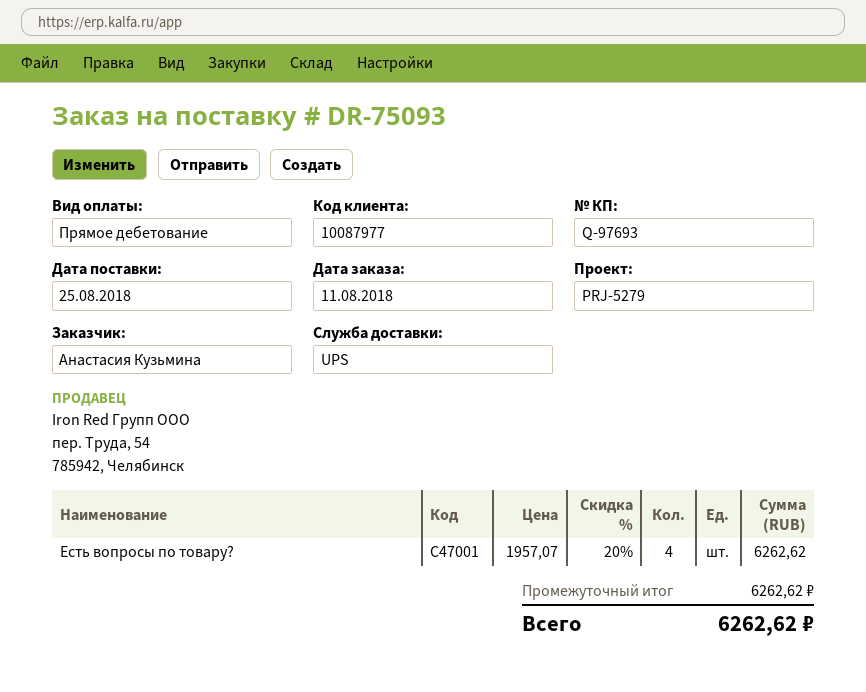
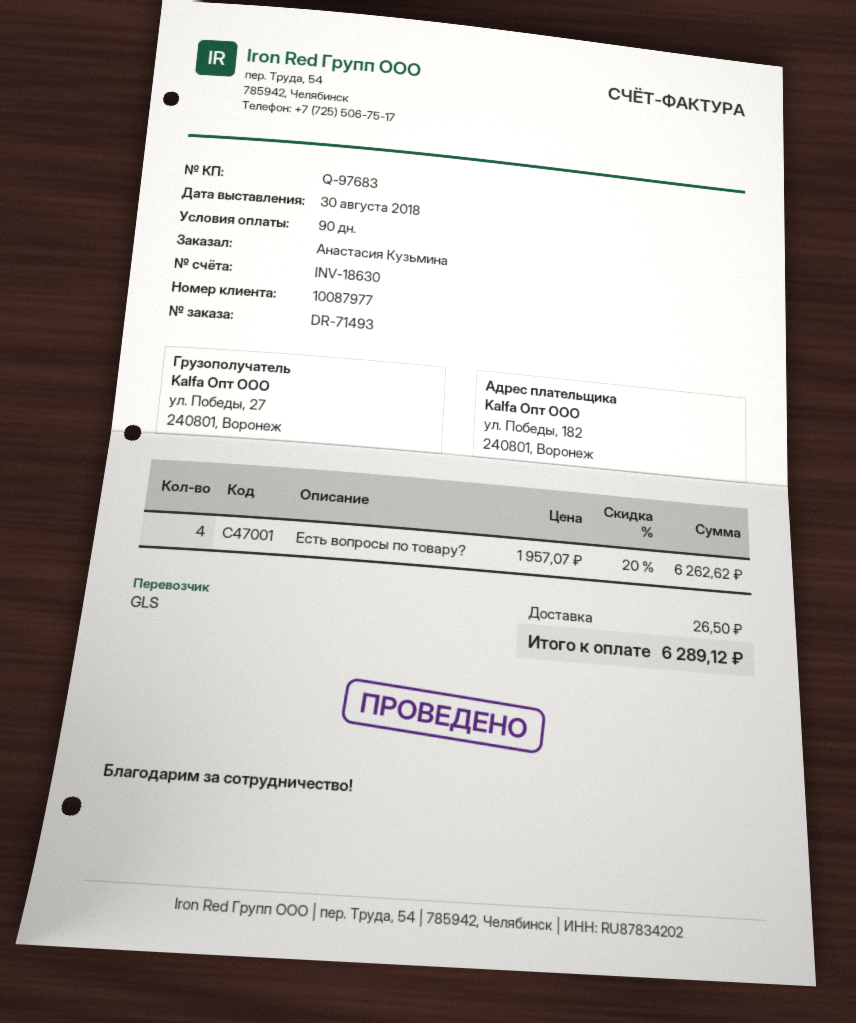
quote number: Q-97693 -> Q-97683
order number: DR-75093 -> DR-71493
shipping method: UPS -> GLS
shipping: none -> 26.50
total: 6262.62 -> 6289.12

